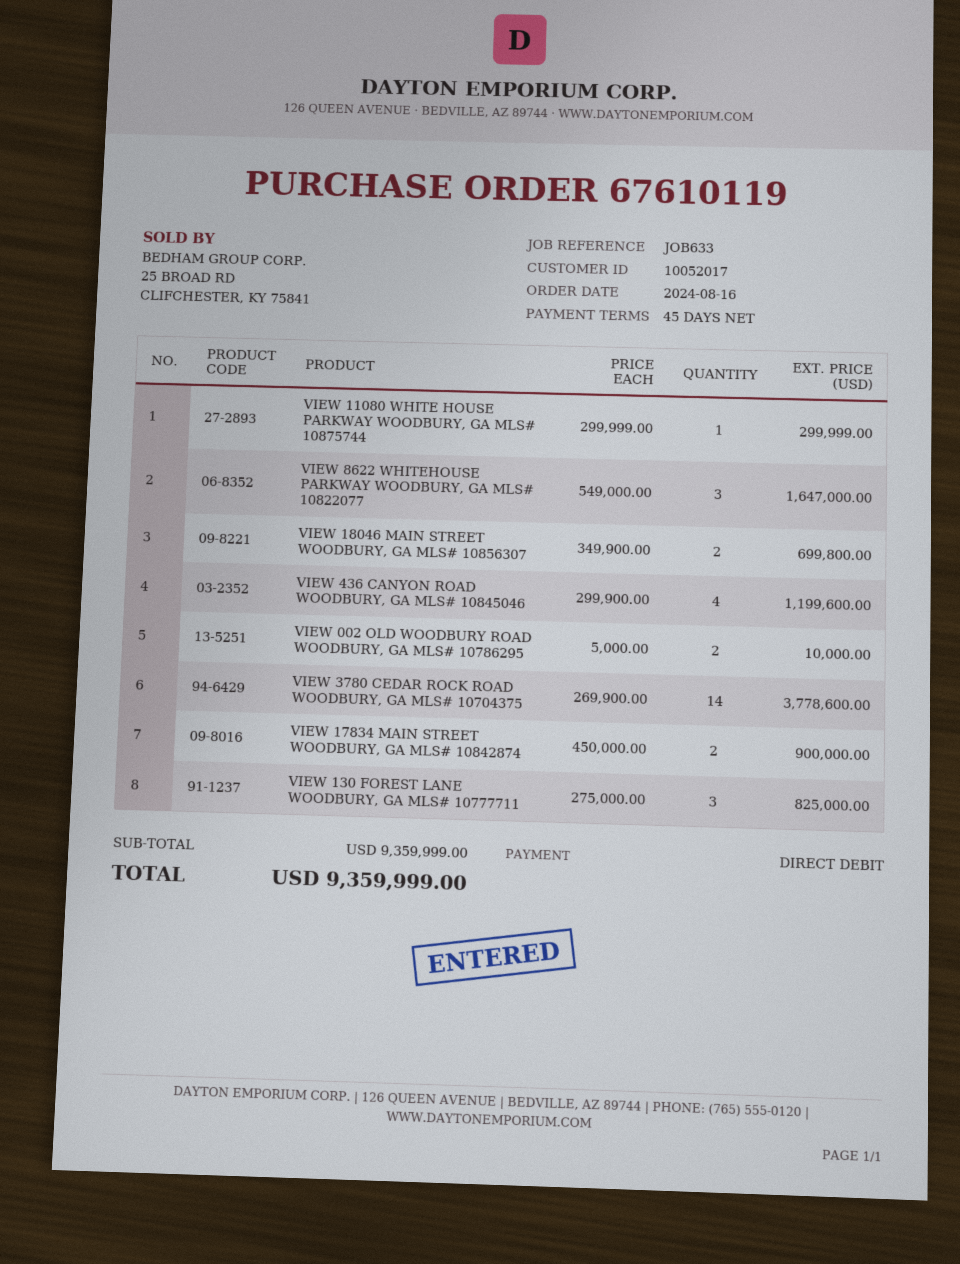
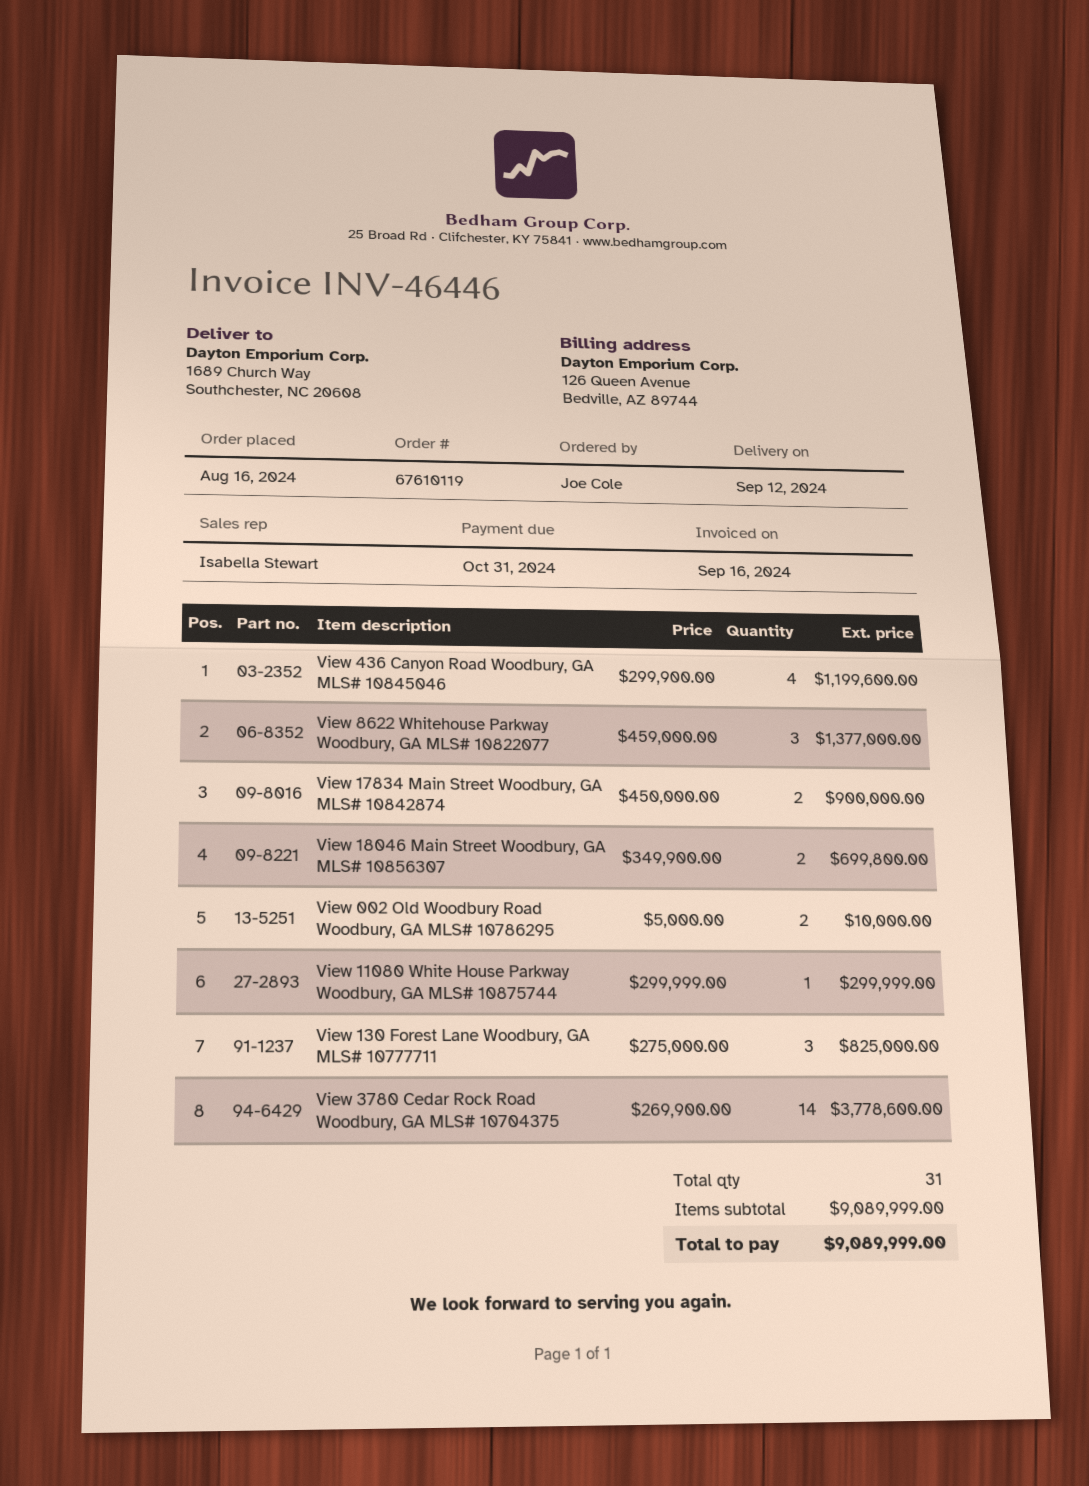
VIEW 8622 WHITEHOUSE PARKWAY WOODBURY, GA MLS# 10822077: 3 x 549000.00 = 1647000.00 -> 3 x 459000.00 = 1377000.00
subtotal: 9359999.00 -> 9089999.00
total: 9359999.00 -> 9089999.00

